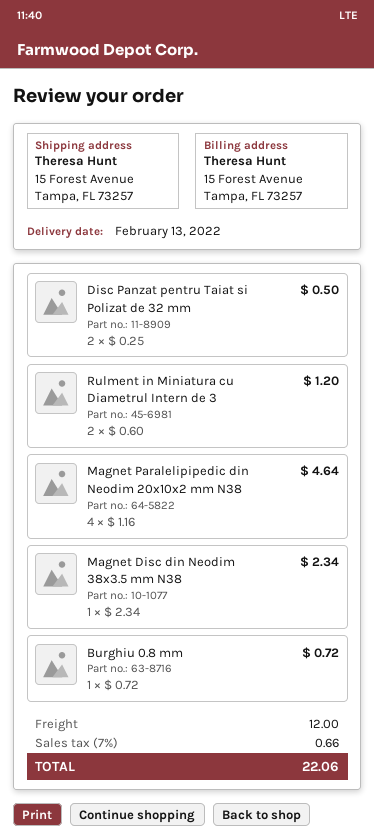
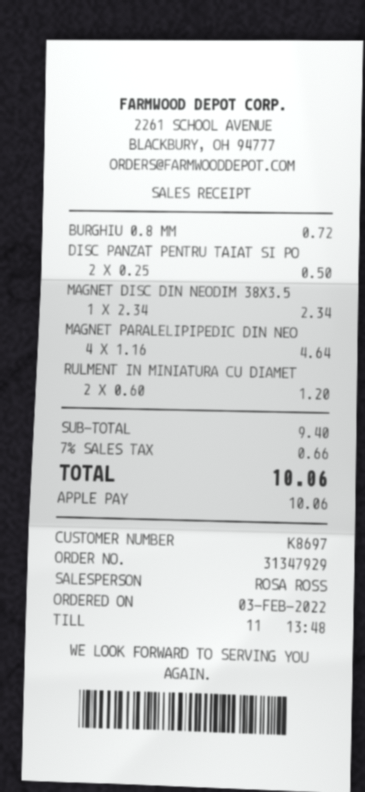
shipping: 12.00 -> none
total: 22.06 -> 10.06

